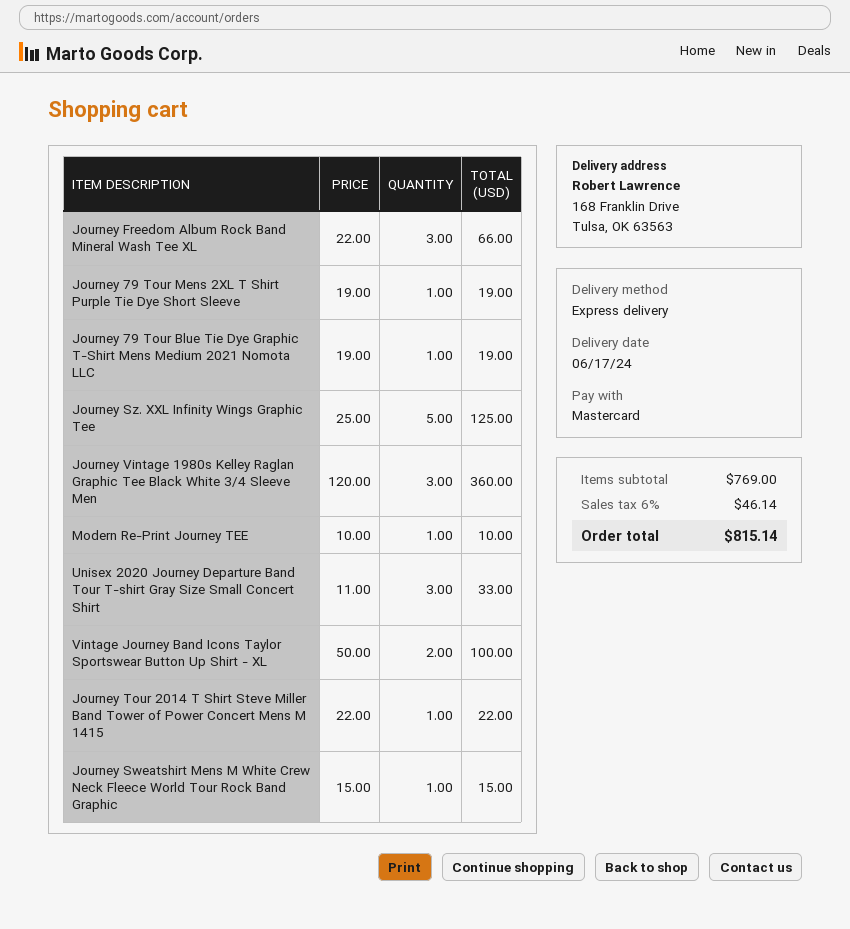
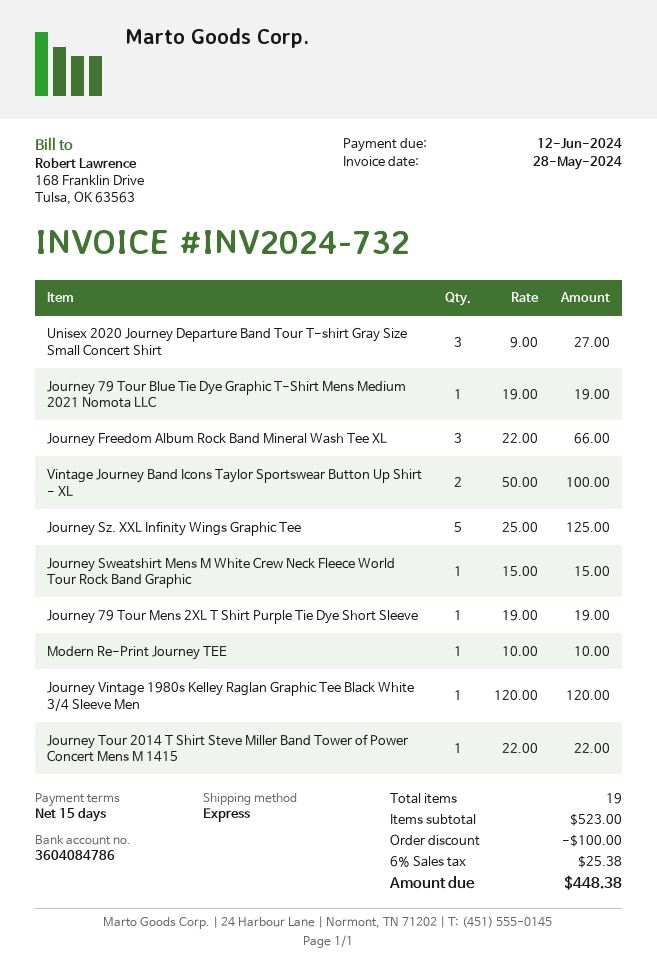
Journey Vintage 1980s Kelley Raglan Graphic Tee Black White 3/4 Sleeve Men: 3 x 120.00 = 360.00 -> 1 x 120.00 = 120.00
Unisex 2020 Journey Departure Band Tour T-shirt Gray Size Small Concert Shirt: 3 x 11.00 = 33.00 -> 3 x 9.00 = 27.00
subtotal: 769.00 -> 523.00
discount: none -> 100.00
tax: 6% = 46.14 -> 6% = 25.38
total: 815.14 -> 448.38

